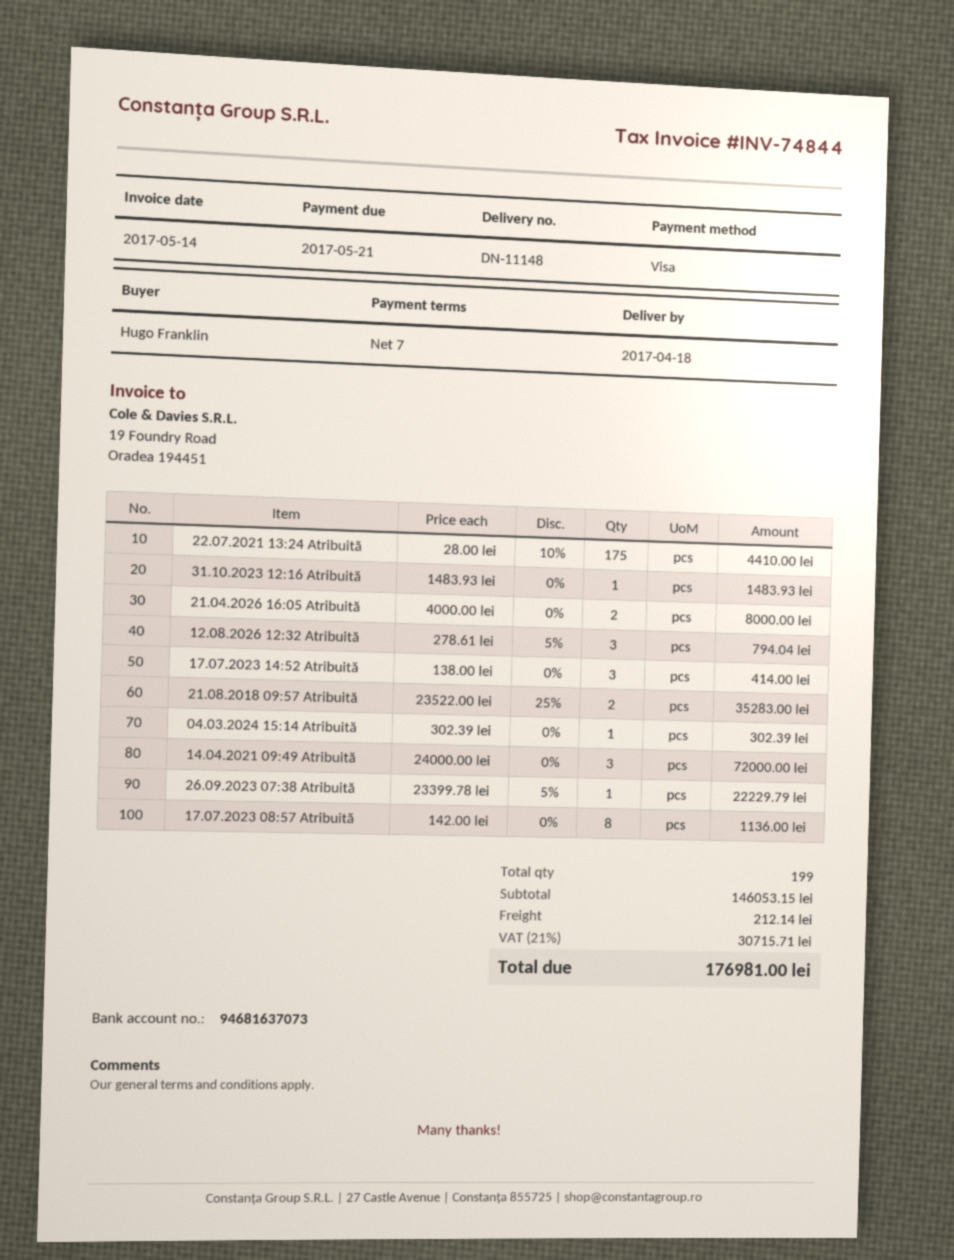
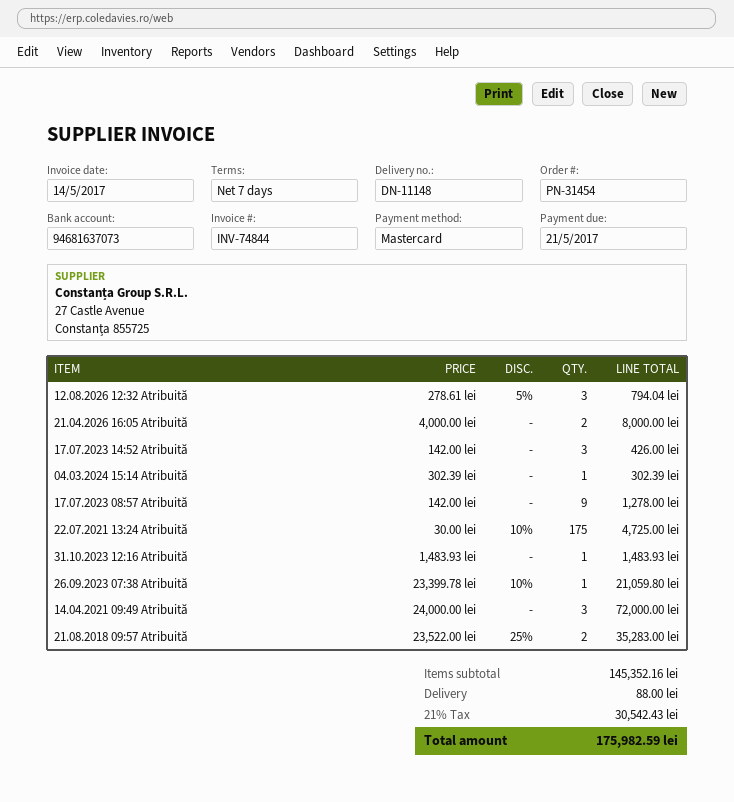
payment method: Visa -> Mastercard
22.07.2021 13:24 Atribuită: 175 x 28.00 - 10% = 4410.00 -> 175 x 30.00 - 10% = 4725.00
17.07.2023 14:52 Atribuită: 3 x 138.00 = 414.00 -> 3 x 142.00 = 426.00
26.09.2023 07:38 Atribuită: 1 x 23399.78 - 5% = 22229.79 -> 1 x 23399.78 - 10% = 21059.80
17.07.2023 08:57 Atribuită: 8 x 142.00 = 1136.00 -> 9 x 142.00 = 1278.00
subtotal: 146053.15 -> 145352.16
shipping: 212.14 -> 88.00
tax: 21% = 30715.71 -> 21% = 30542.43
total: 176981.00 -> 175982.59

